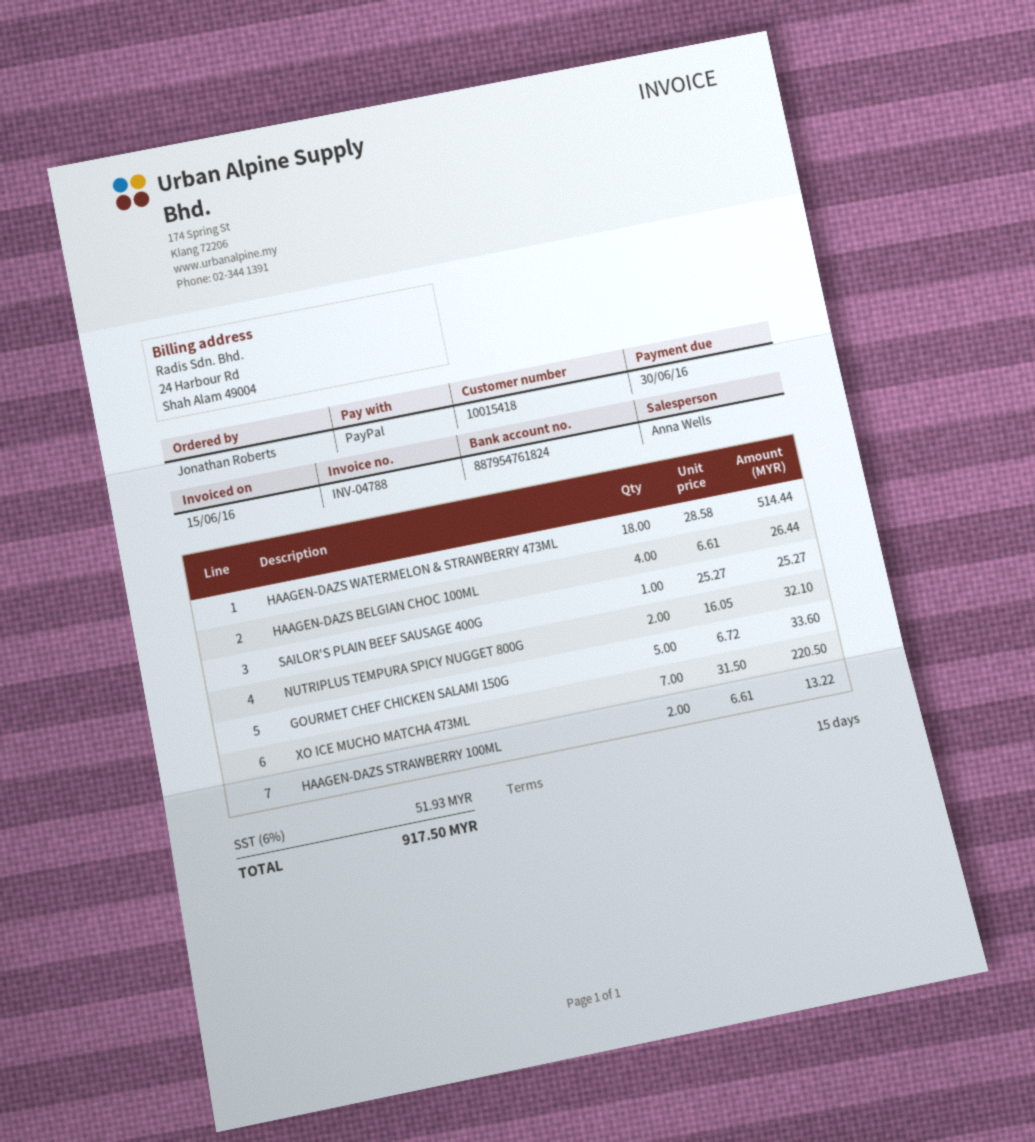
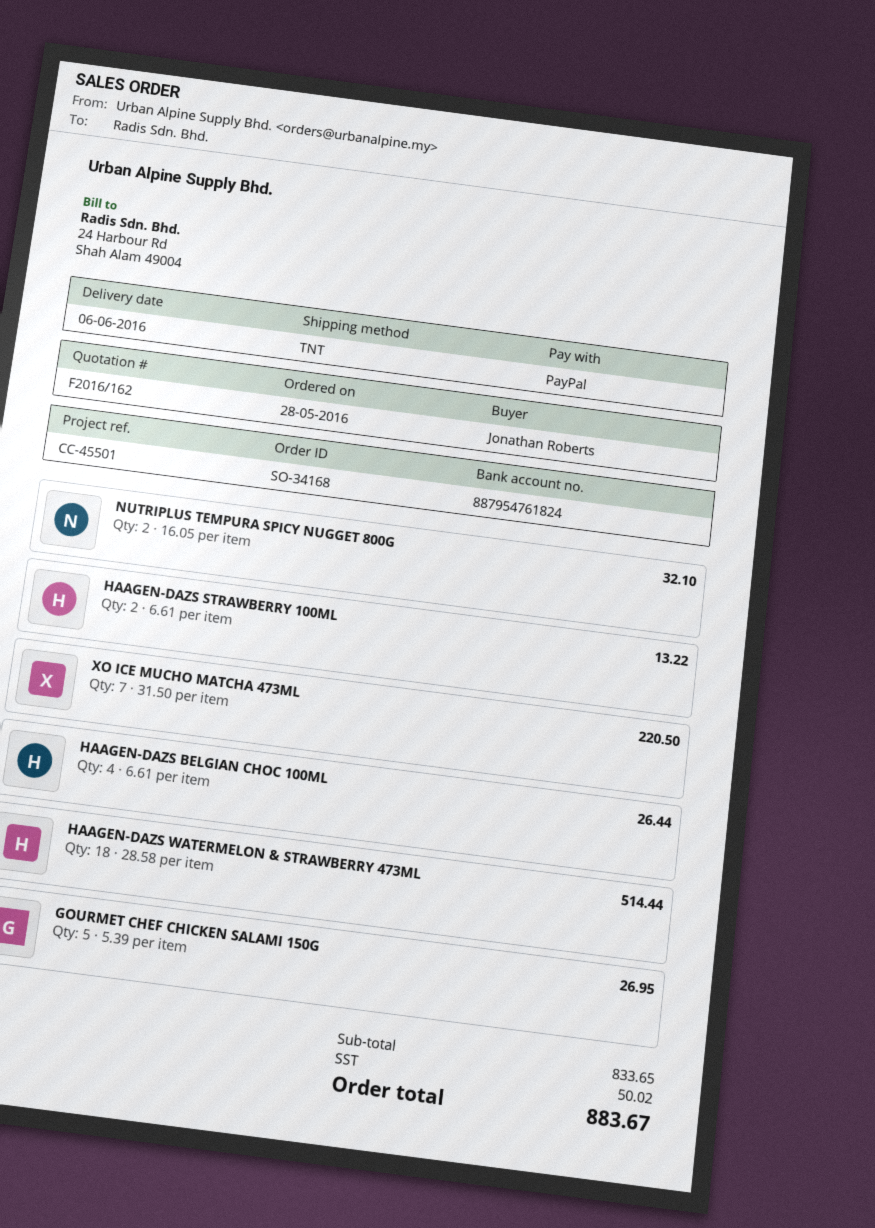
SAILOR'S PLAIN BEEF SAUSAGE 400G: 1 x 25.27 = 25.27 -> none
GOURMET CHEF CHICKEN SALAMI 150G: 5 x 6.72 = 33.60 -> 5 x 5.39 = 26.95
tax: 51.93 -> 50.02
total: 917.50 -> 883.67

